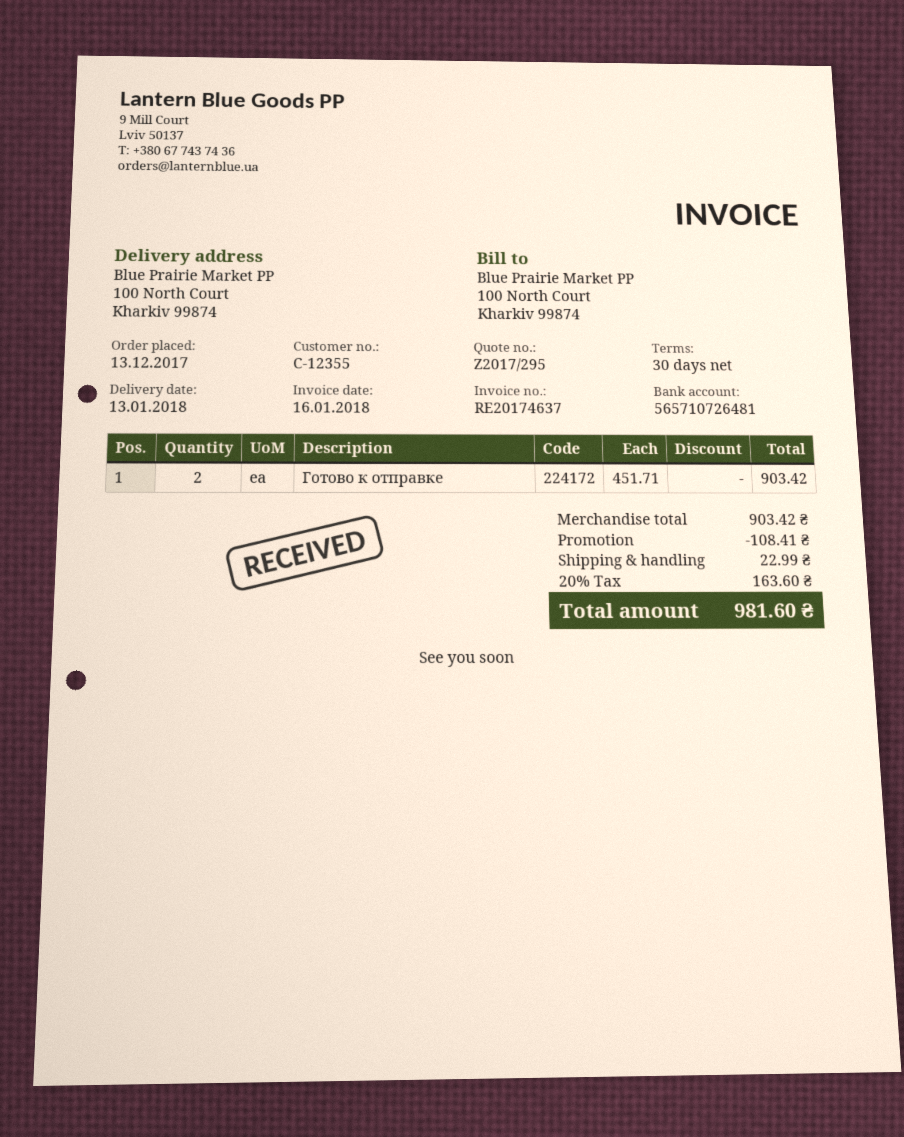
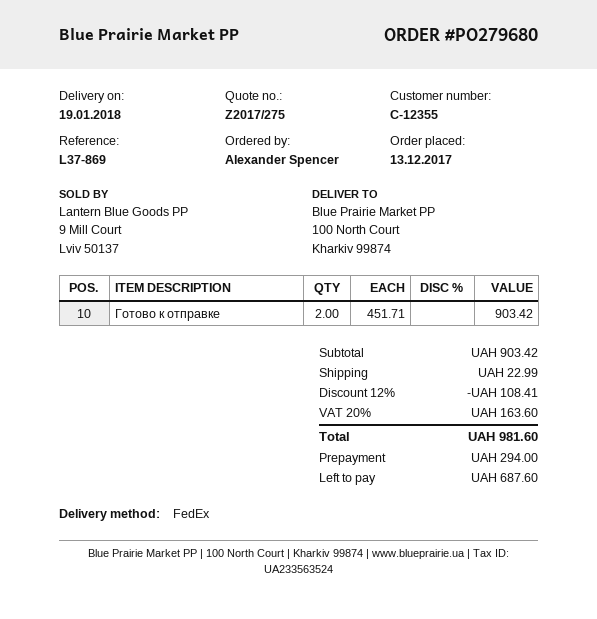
quote number: Z2017/295 -> Z2017/275
delivery date: 2018-01-13 -> 2018-01-19

